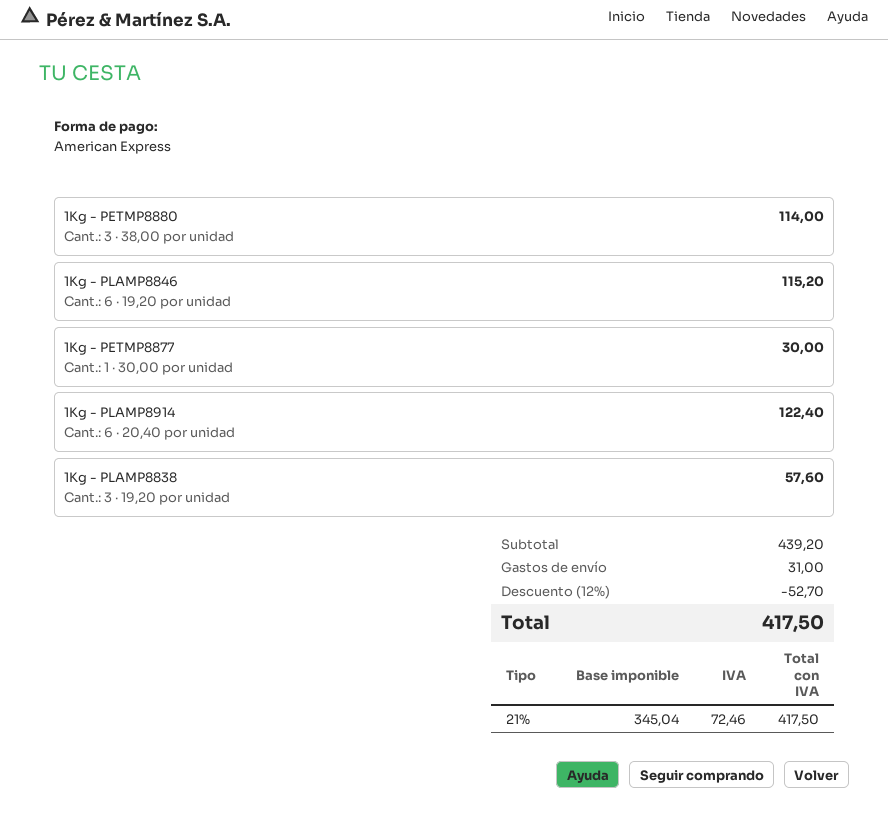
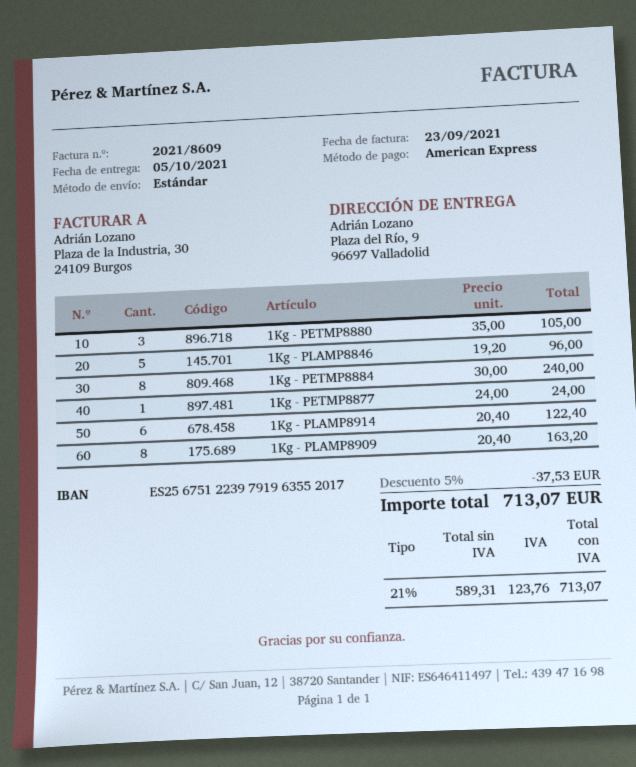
1Kg - PETMP8880: 3 x 38.00 = 114.00 -> 3 x 35.00 = 105.00
1Kg - PLAMP8846: 6 x 19.20 = 115.20 -> 5 x 19.20 = 96.00
1Kg - PETMP8877: 1 x 30.00 = 30.00 -> 1 x 24.00 = 24.00
1Kg - PLAMP8838: 3 x 19.20 = 57.60 -> none
1Kg - PETMP8884: none -> 8 x 30.00 = 240.00
1Kg - PLAMP8909: none -> 8 x 20.40 = 163.20
discount: 12% = 52.70 -> 5% = 37.53
shipping: 31.00 -> none
net: 345.04 -> 589.31
tax: 21% = 72.46 -> 21% = 123.76
total: 417.50 -> 713.07

